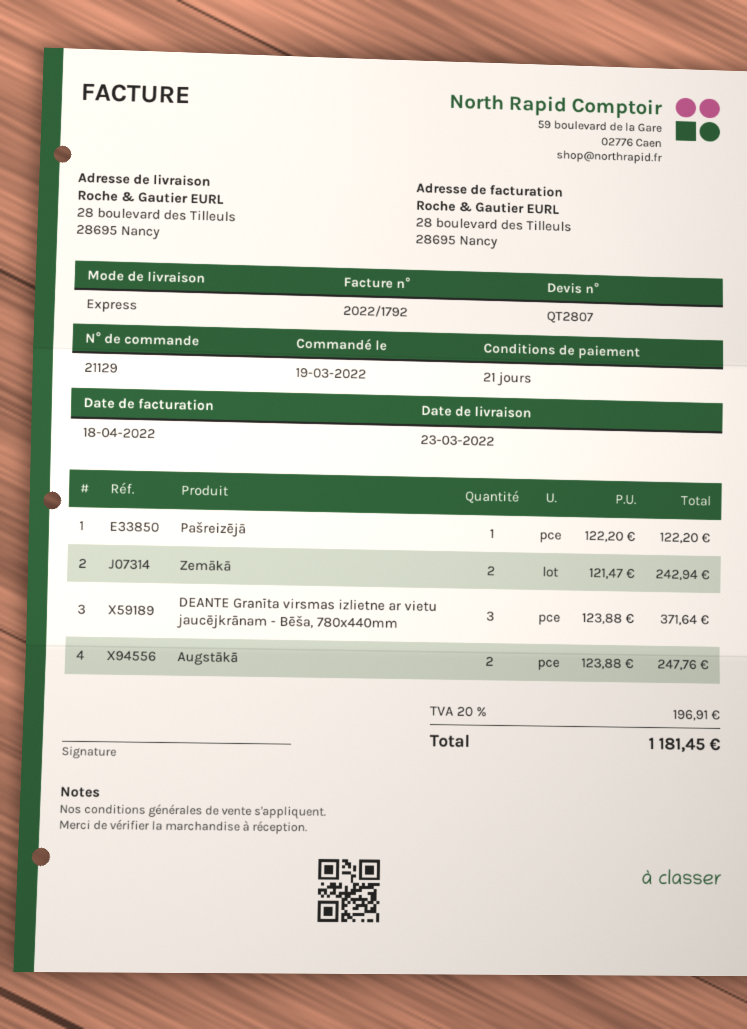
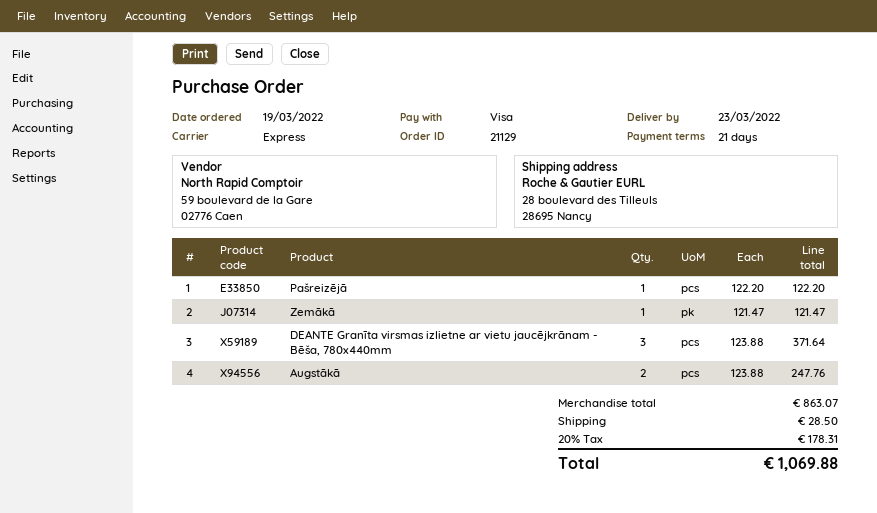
Zemākā: 2 x 121.47 = 242.94 -> 1 x 121.47 = 121.47
shipping: none -> 28.50
tax: 20% = 196.91 -> 20% = 178.31
total: 1181.45 -> 1069.88

